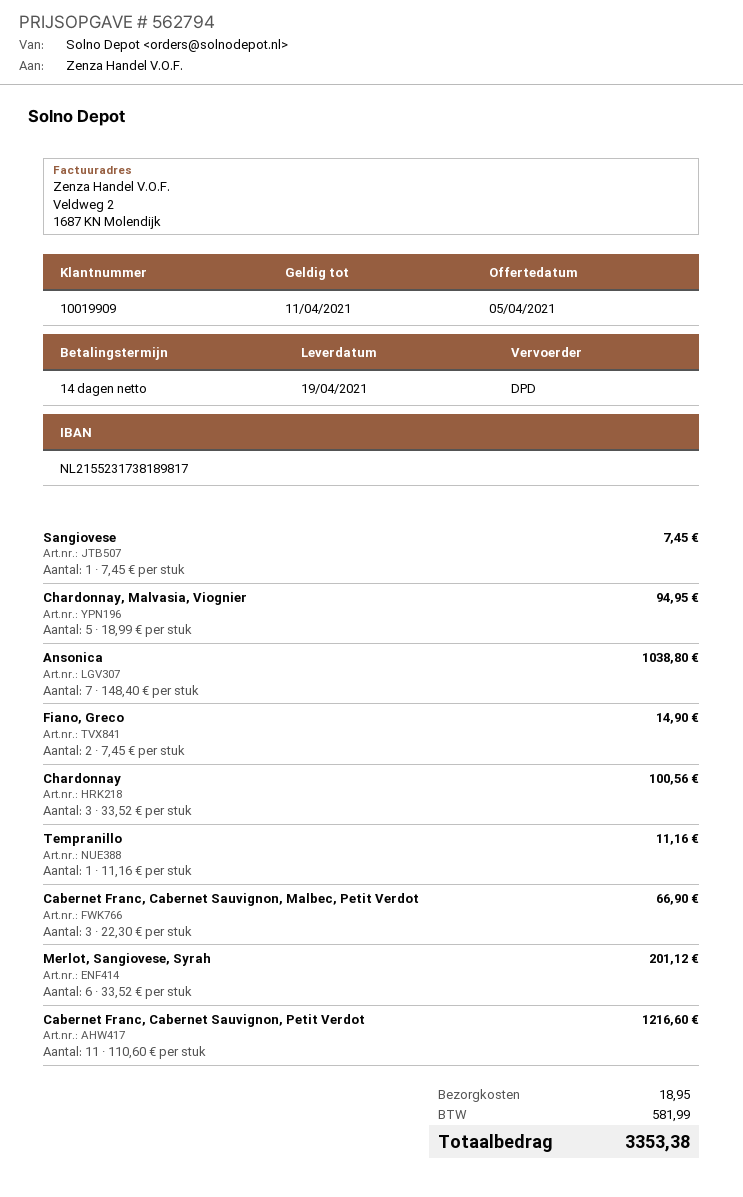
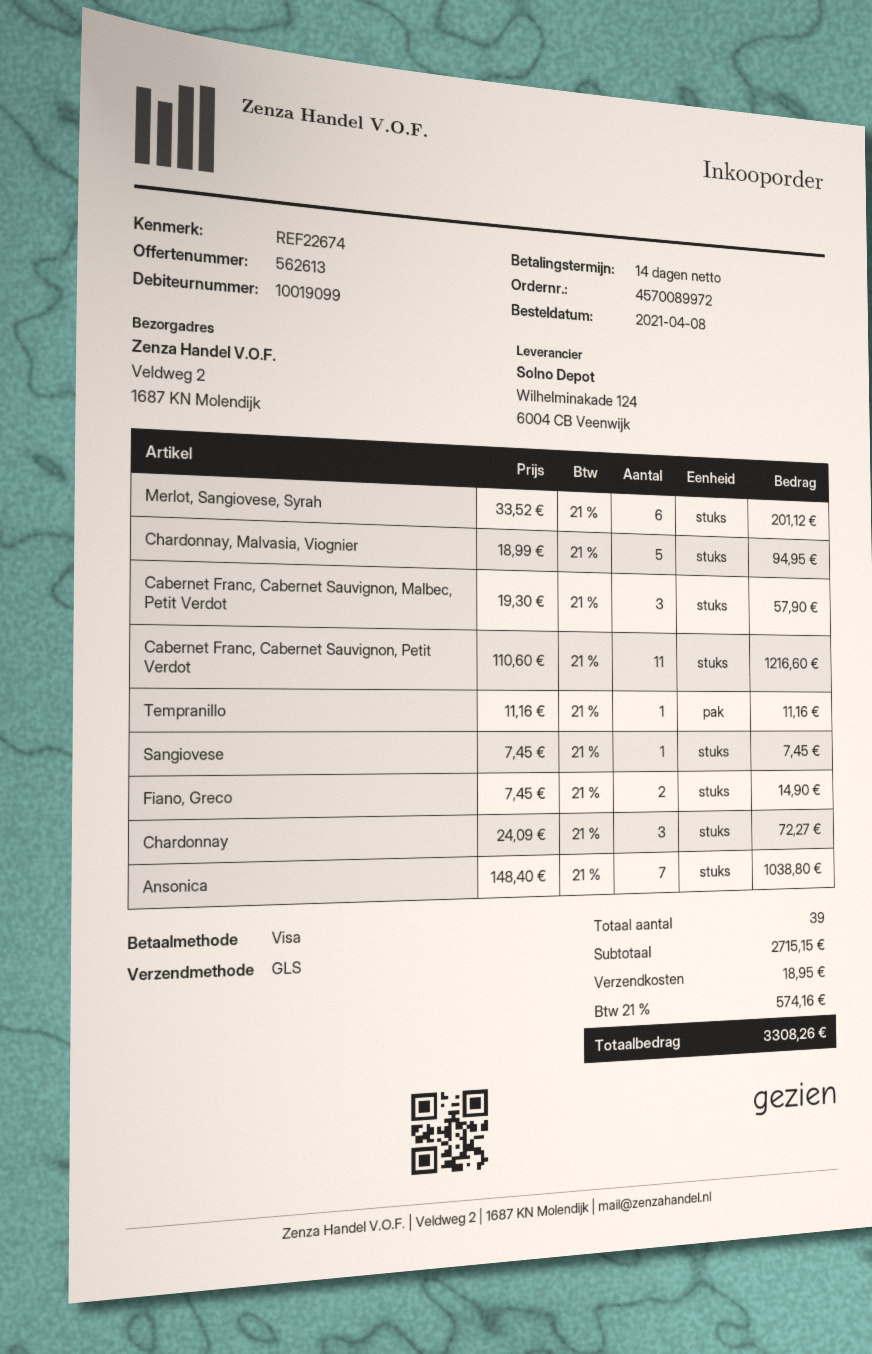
quote number: 562794 -> 562613
customer number: 10019909 -> 10019099
shipping method: DPD -> GLS
Chardonnay: 3 x 33.52 = 100.56 -> 3 x 24.09 = 72.27
Cabernet Franc, Cabernet Sauvignon, Malbec, Petit Verdot: 3 x 22.30 = 66.90 -> 3 x 19.30 = 57.90
tax: 581.99 -> 574.16
total: 3353.38 -> 3308.26

